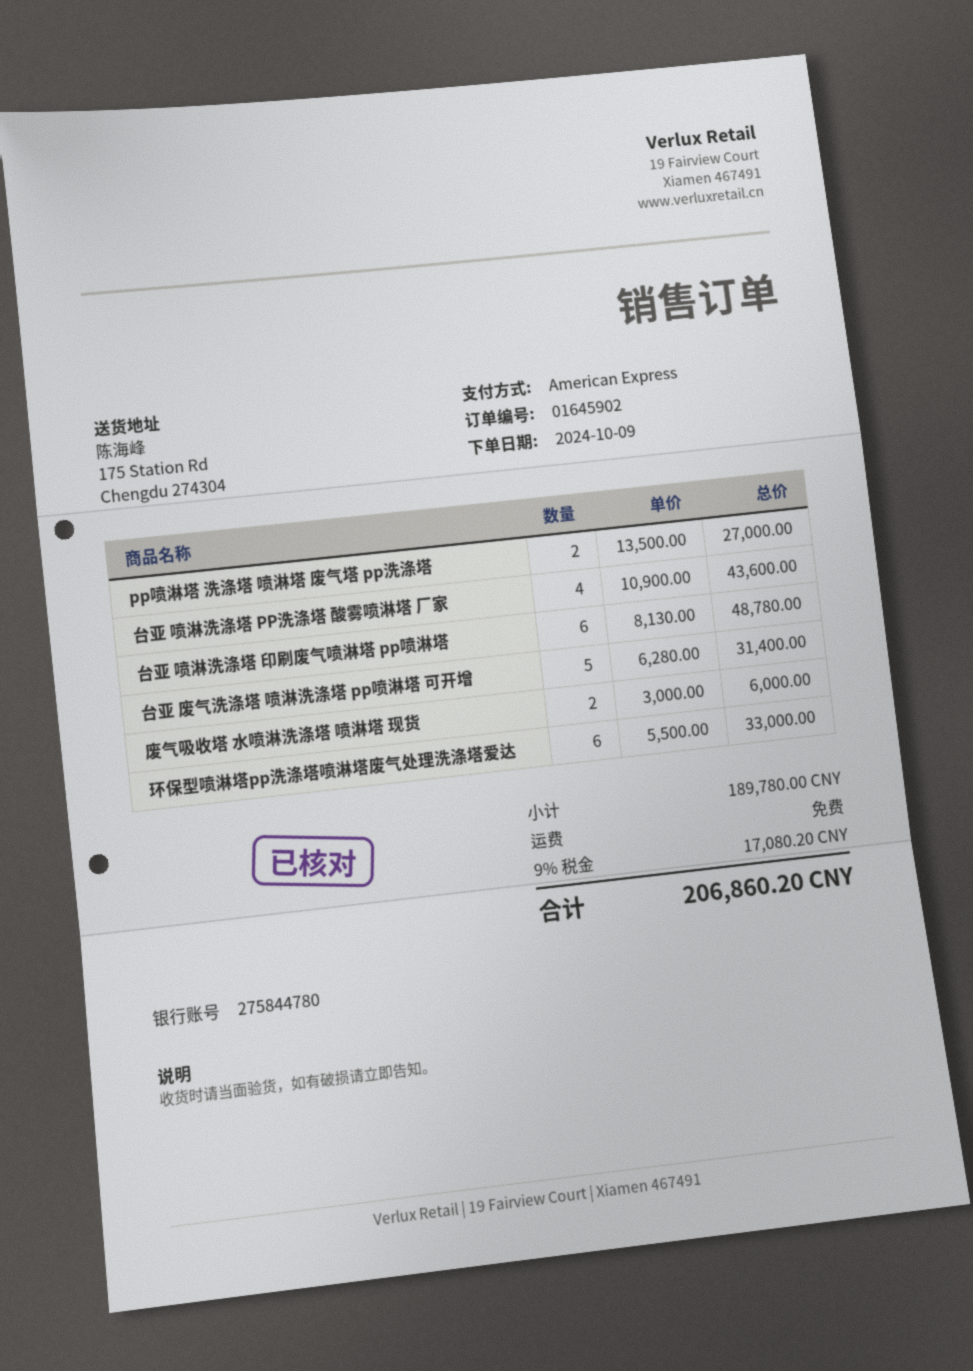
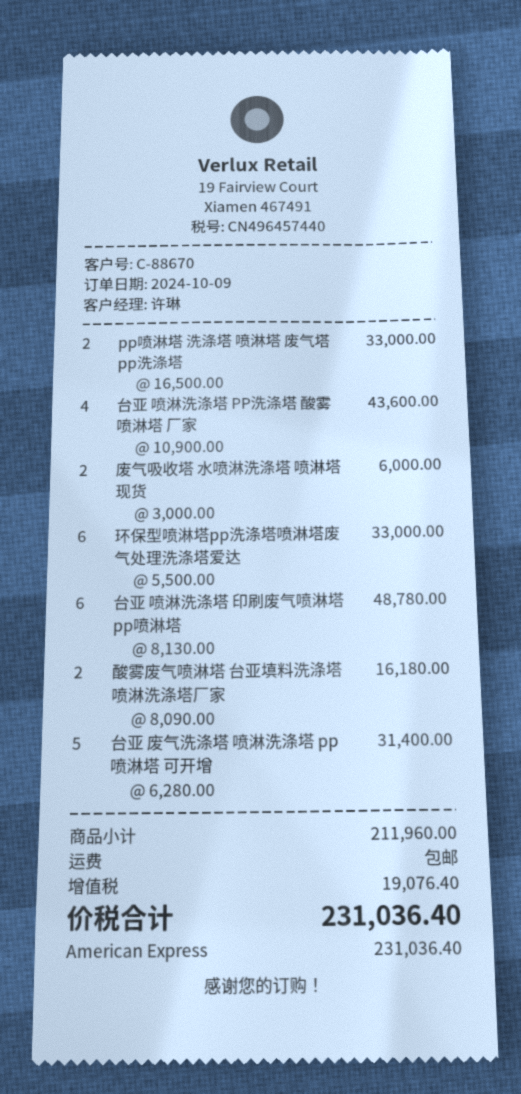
pp喷淋塔 洗涤塔 喷淋塔 废气塔 pp洗涤塔: 2 x 13500.00 = 27000.00 -> 2 x 16500.00 = 33000.00
酸雾废气喷淋塔 台亚填料洗涤塔 喷淋洗涤塔厂家: none -> 2 x 8090.00 = 16180.00
subtotal: 189780.00 -> 211960.00
tax: 17080.20 -> 19076.40
total: 206860.20 -> 231036.40

